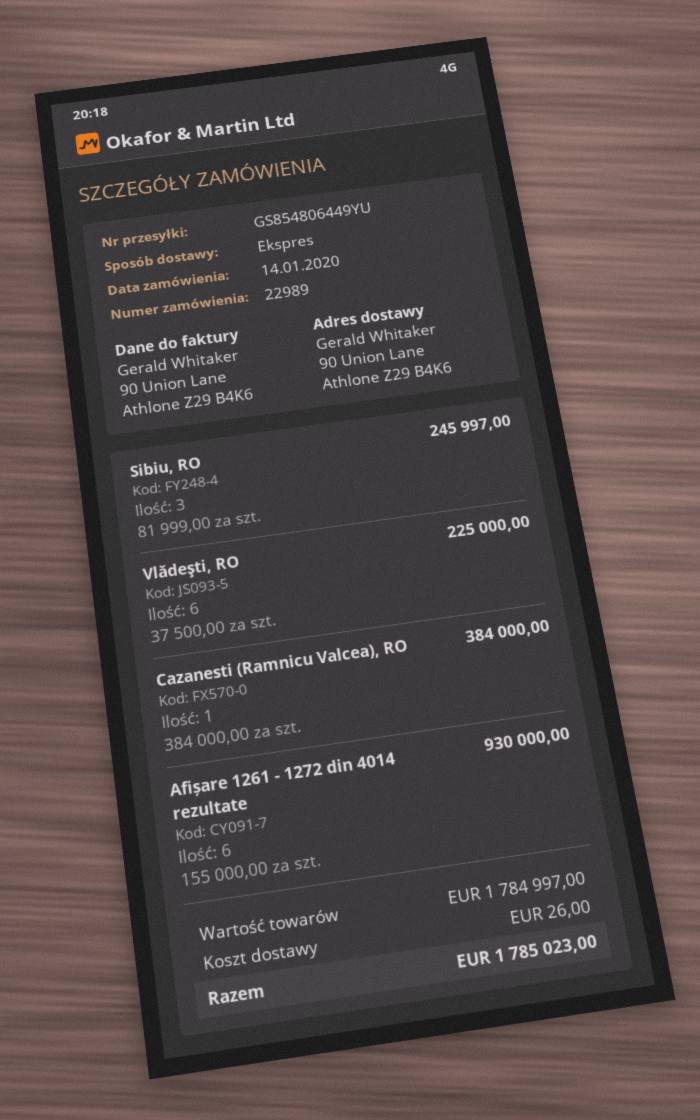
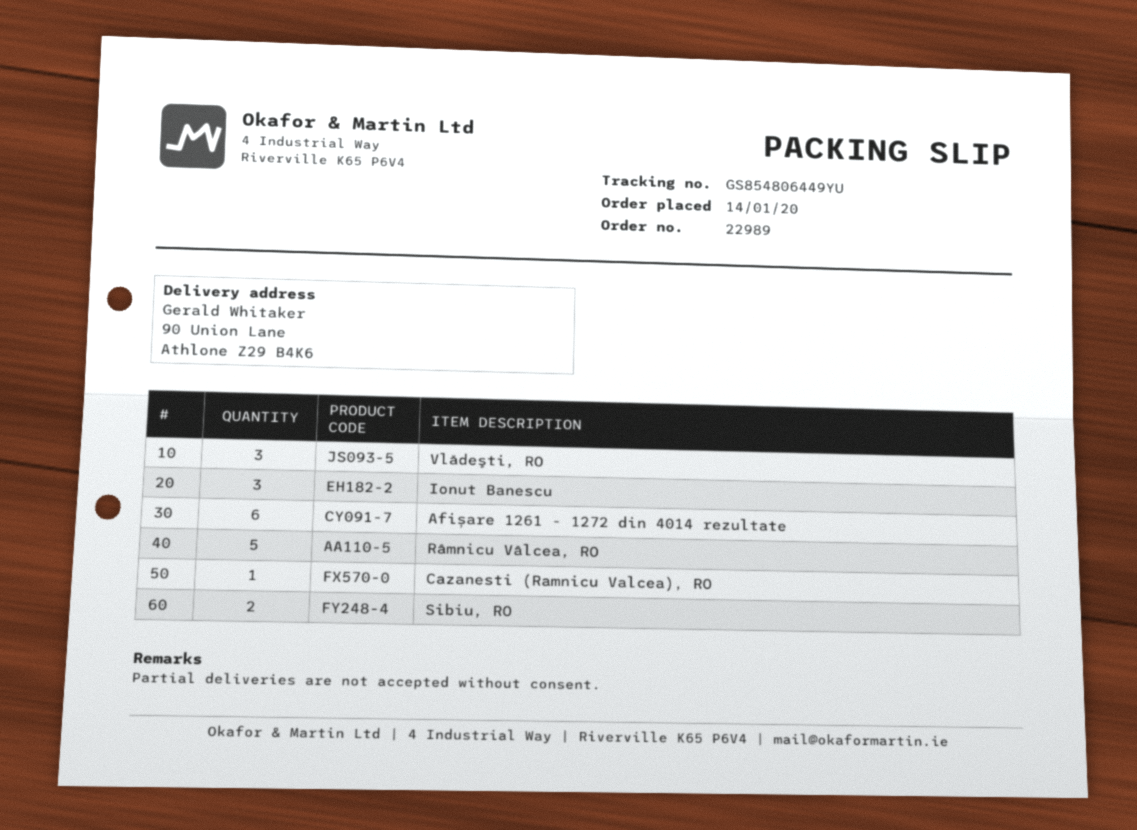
Sibiu, RO: 3 -> 2
Vlădeşti, RO: 6 -> 3
Ionut Banescu: none -> 3
Râmnicu Vâlcea, RO: none -> 5

